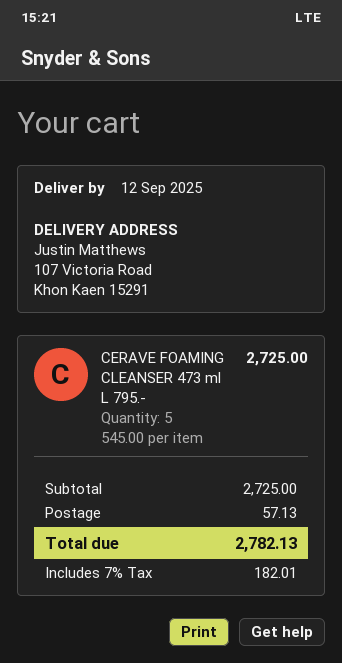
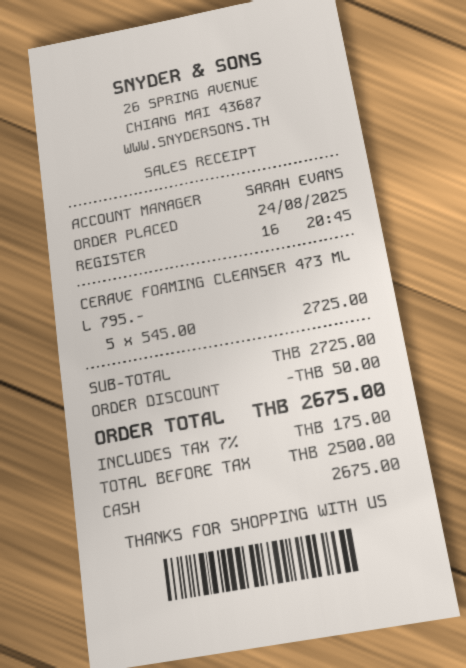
discount: none -> 50.00
shipping: 57.13 -> none
tax: 7% = 182.01 -> 7% = 175.00
total: 2782.13 -> 2675.00

